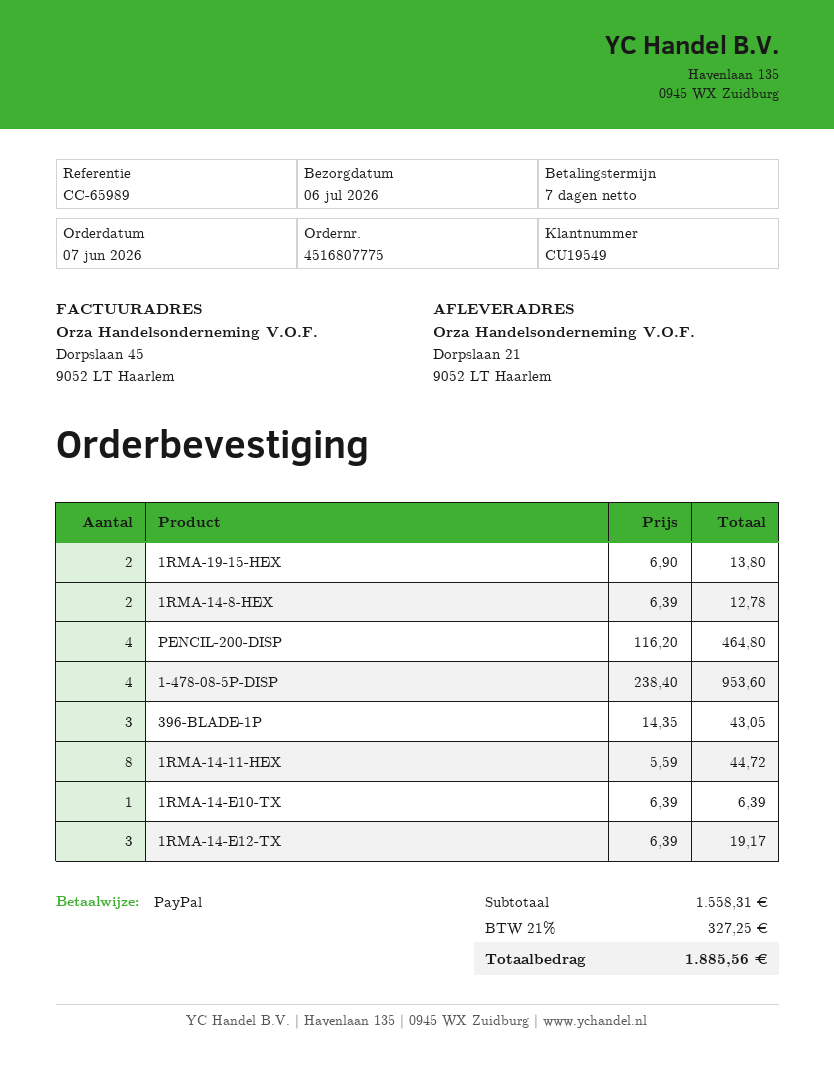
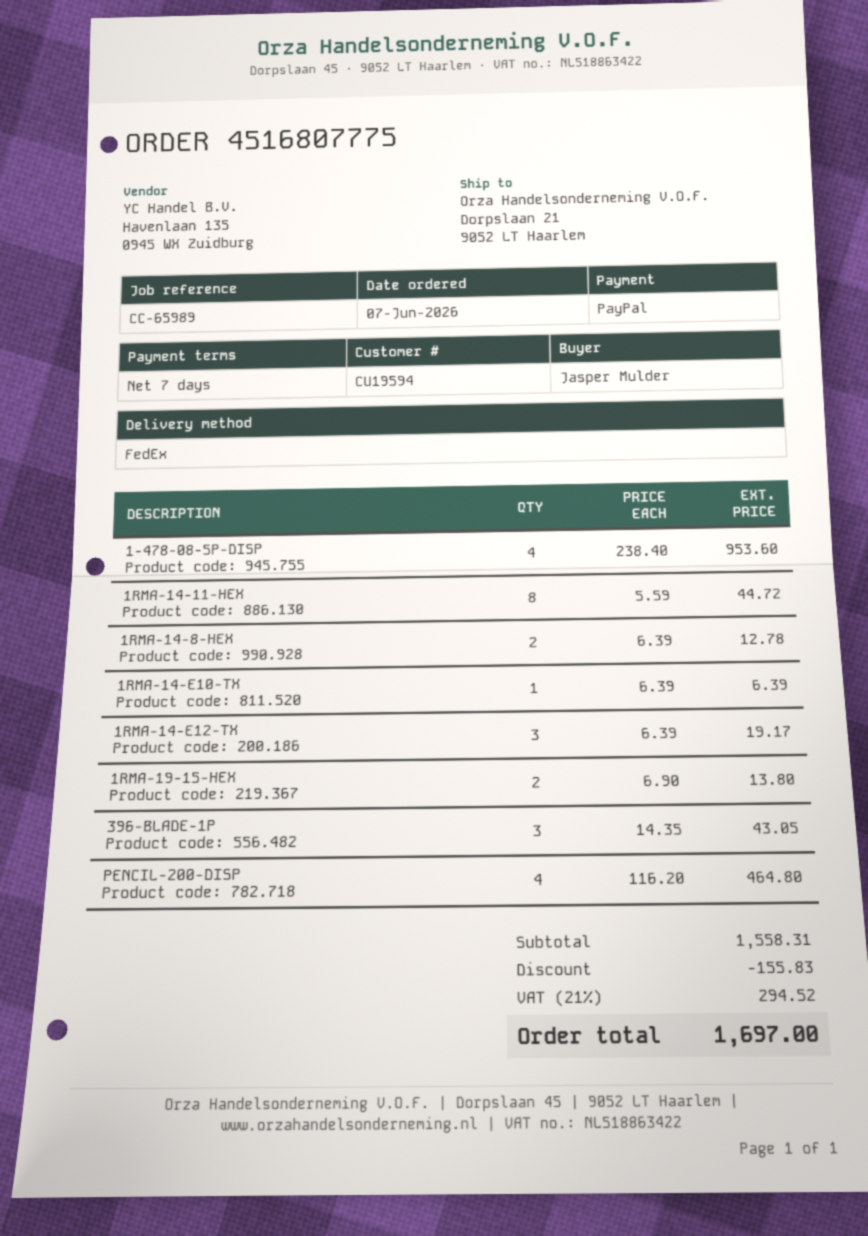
customer number: CU19549 -> CU19594
discount: none -> 155.83
tax: 21% = 327.25 -> 21% = 294.52
total: 1885.56 -> 1697.00

